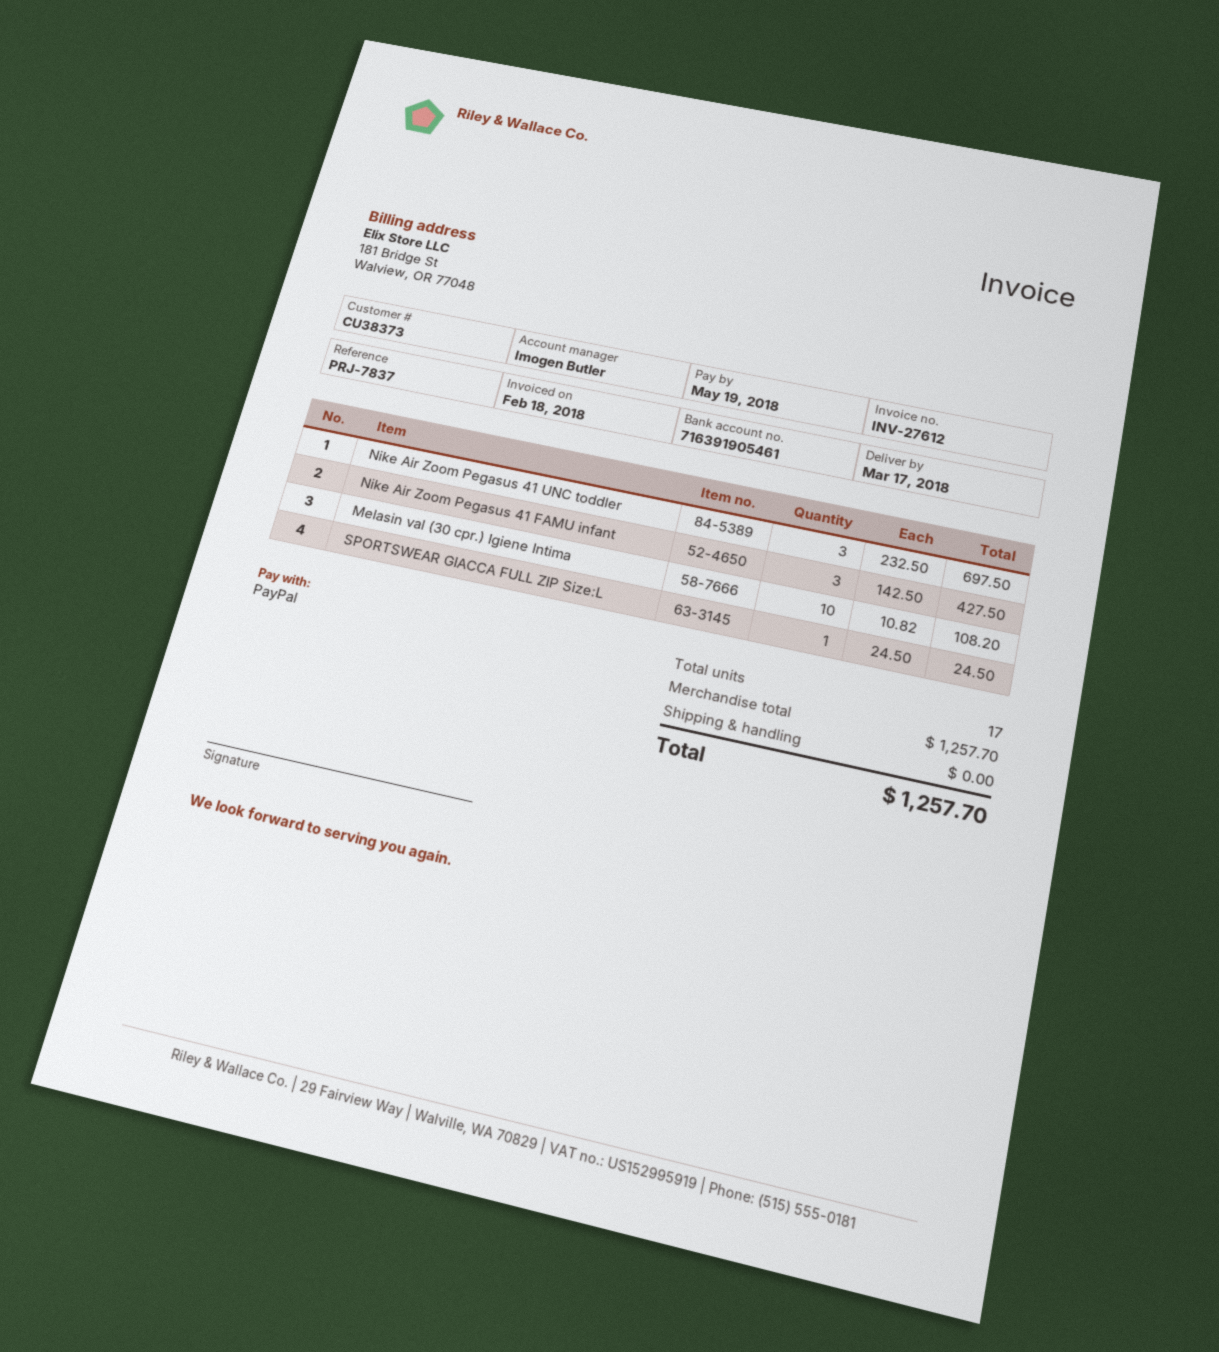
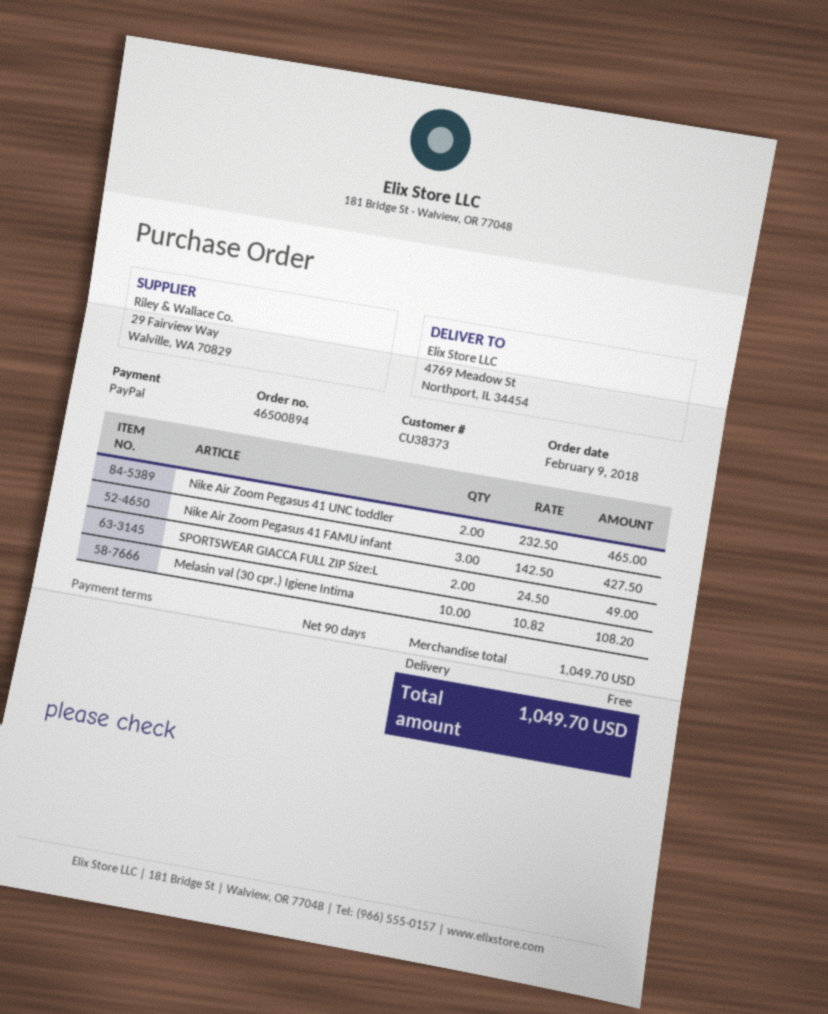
Nike Air Zoom Pegasus 41 UNC toddler: 3 x 232.50 = 697.50 -> 2 x 232.50 = 465.00
SPORTSWEAR GIACCA FULL ZIP Size:L: 1 x 24.50 = 24.50 -> 2 x 24.50 = 49.00
subtotal: 1257.70 -> 1049.70
total: 1257.70 -> 1049.70

